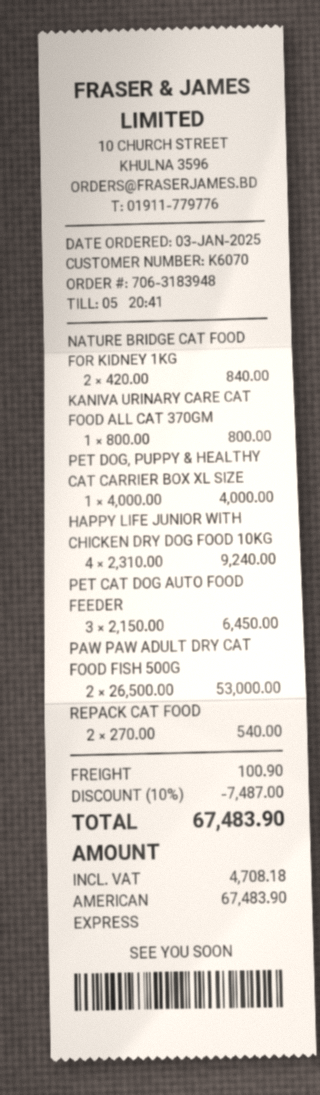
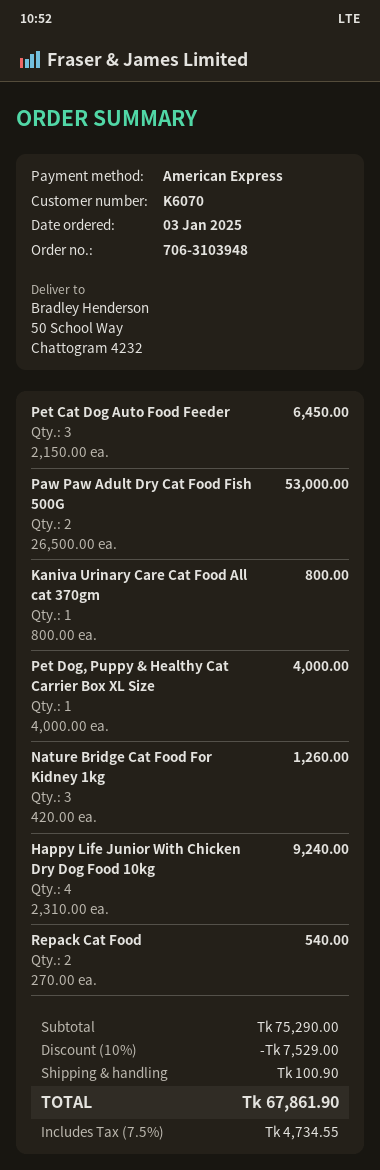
order number: 706-3183948 -> 706-3103948
NATURE BRIDGE CAT FOOD FOR KIDNEY 1KG: 2 x 420.00 = 840.00 -> 3 x 420.00 = 1260.00
discount: 10% = 7487.00 -> 10% = 7529.00
tax: 4708.18 -> 4734.55
total: 67483.90 -> 67861.90

